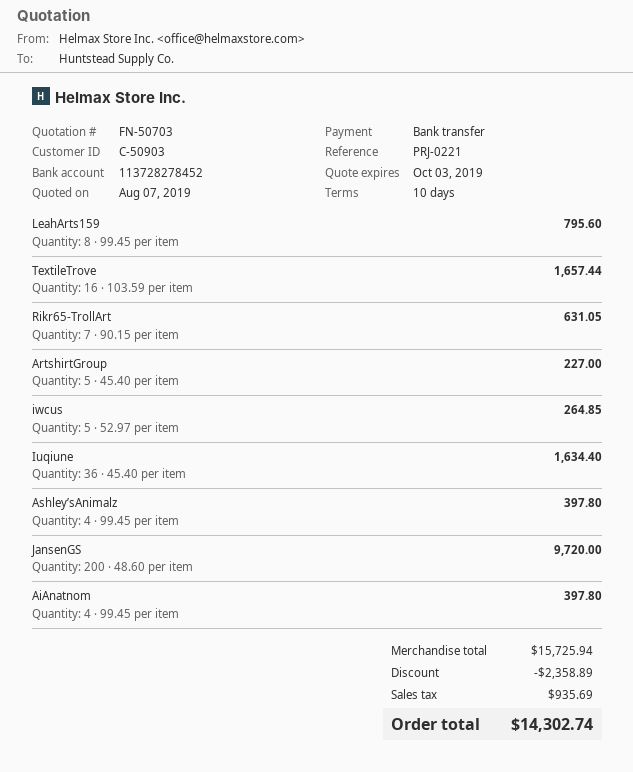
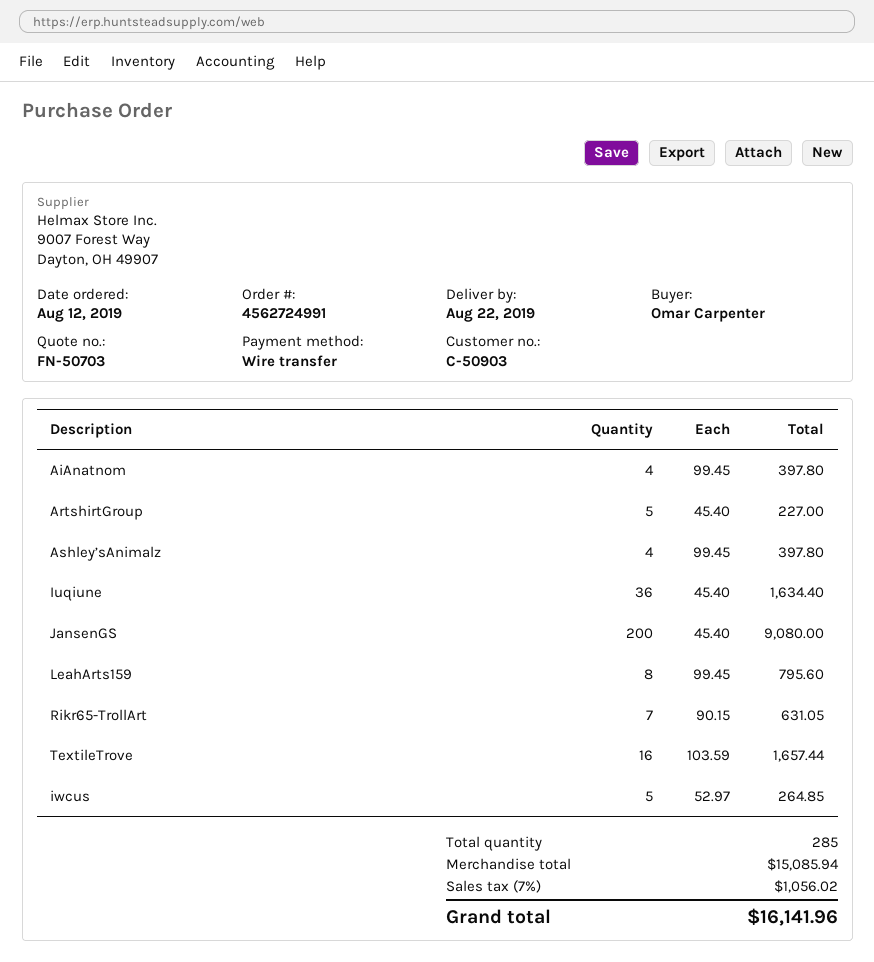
JansenGS: 200 x 48.60 = 9720.00 -> 200 x 45.40 = 9080.00
subtotal: 15725.94 -> 15085.94
discount: 2358.89 -> none
tax: 935.69 -> 1056.02
total: 14302.74 -> 16141.96

